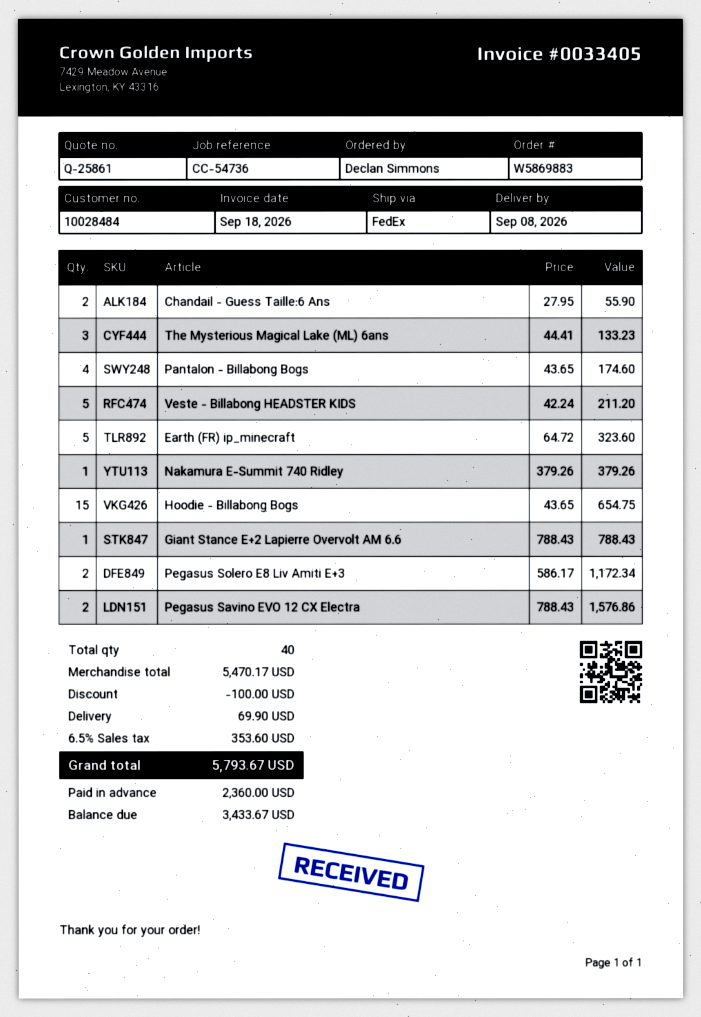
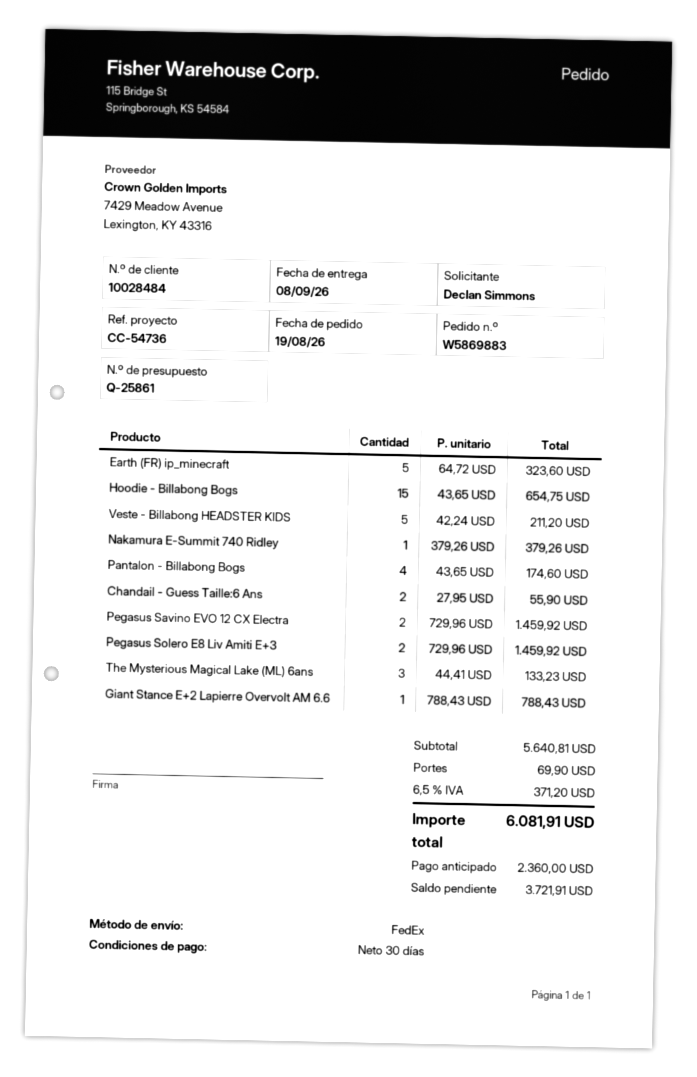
Pegasus Solero E8 Liv Amiti E+3: 2 x 586.17 = 1172.34 -> 2 x 729.96 = 1459.92
Pegasus Savino EVO 12 CX Electra: 2 x 788.43 = 1576.86 -> 2 x 729.96 = 1459.92
subtotal: 5470.17 -> 5640.81
discount: 100.00 -> none
tax: 6.5% = 353.60 -> 6.5% = 371.20
total: 5793.67 -> 6081.91
balance: 3433.67 -> 3721.91

